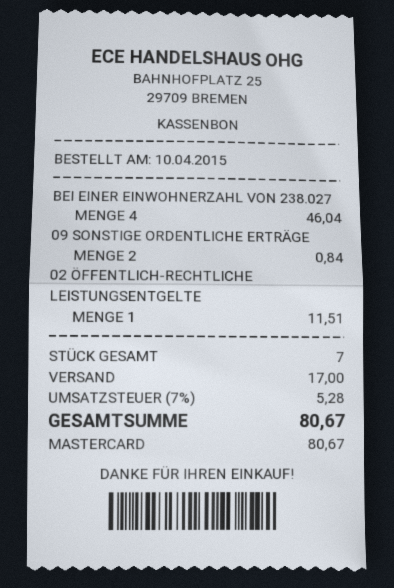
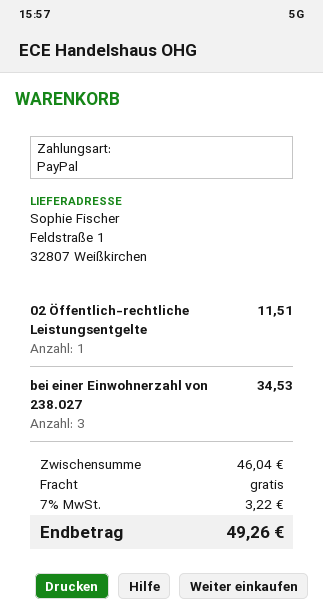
payment method: Mastercard -> PayPal
BEI EINER EINWOHNERZAHL VON 238.027: 4 for 46.04 -> 3 for 34.53
09 SONSTIGE ORDENTLICHE ERTRÄGE: 2 for 0.84 -> none
shipping: 17.00 -> 0.00
tax: 7% = 5.28 -> 7% = 3.22
total: 80.67 -> 49.26

